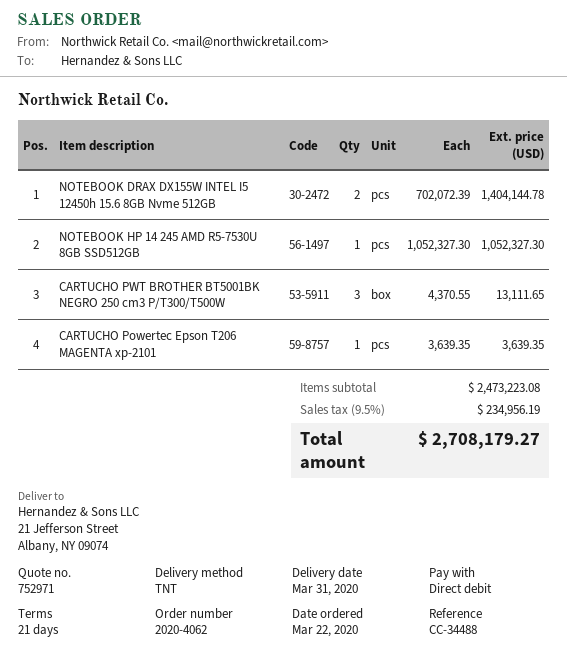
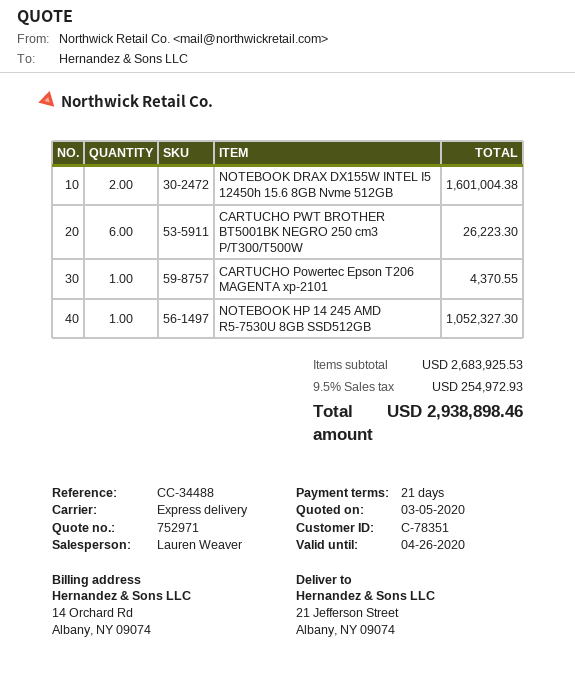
shipping method: TNT -> express
NOTEBOOK DRAX DX155W INTEL I5 12450h 15.6 8GB Nvme 512GB: 2 for 1404144.78 -> 2 for 1601004.38
CARTUCHO PWT BROTHER BT5001BK NEGRO 250 cm3 P/T300/T500W: 3 for 13111.65 -> 6 for 26223.30
CARTUCHO Powertec Epson T206 MAGENTA xp-2101: 1 for 3639.35 -> 1 for 4370.55
subtotal: 2473223.08 -> 2683925.53
tax: 9.5% = 234956.19 -> 9.5% = 254972.93
total: 2708179.27 -> 2938898.46

